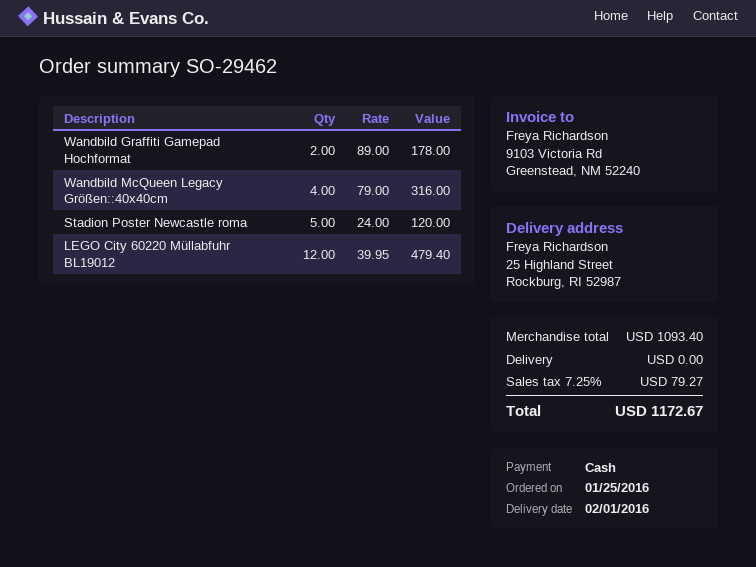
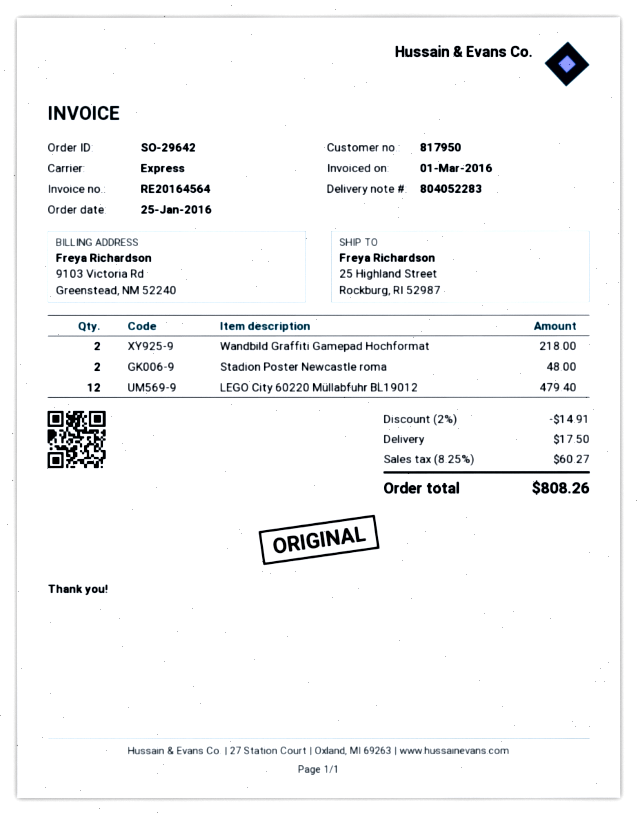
order number: SO-29462 -> SO-29642
Wandbild Graffiti Gamepad Hochformat: 2 for 178.00 -> 2 for 218.00
Wandbild McQueen Legacy Größen::40x40cm: 4 for 316.00 -> none
Stadion Poster Newcastle roma: 5 for 120.00 -> 2 for 48.00
discount: none -> 2% = 14.91
shipping: 0.00 -> 17.50
tax: 7.25% = 79.27 -> 8.25% = 60.27
total: 1172.67 -> 808.26

